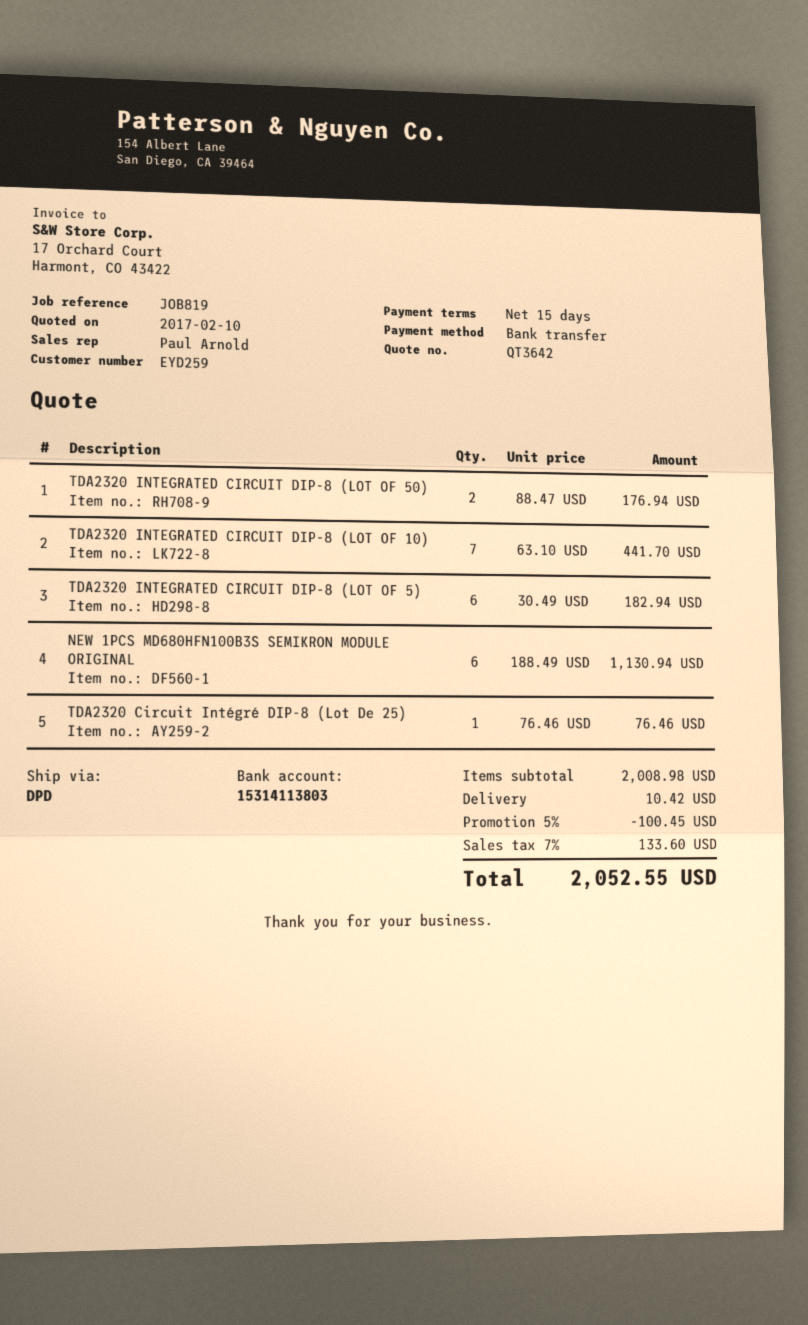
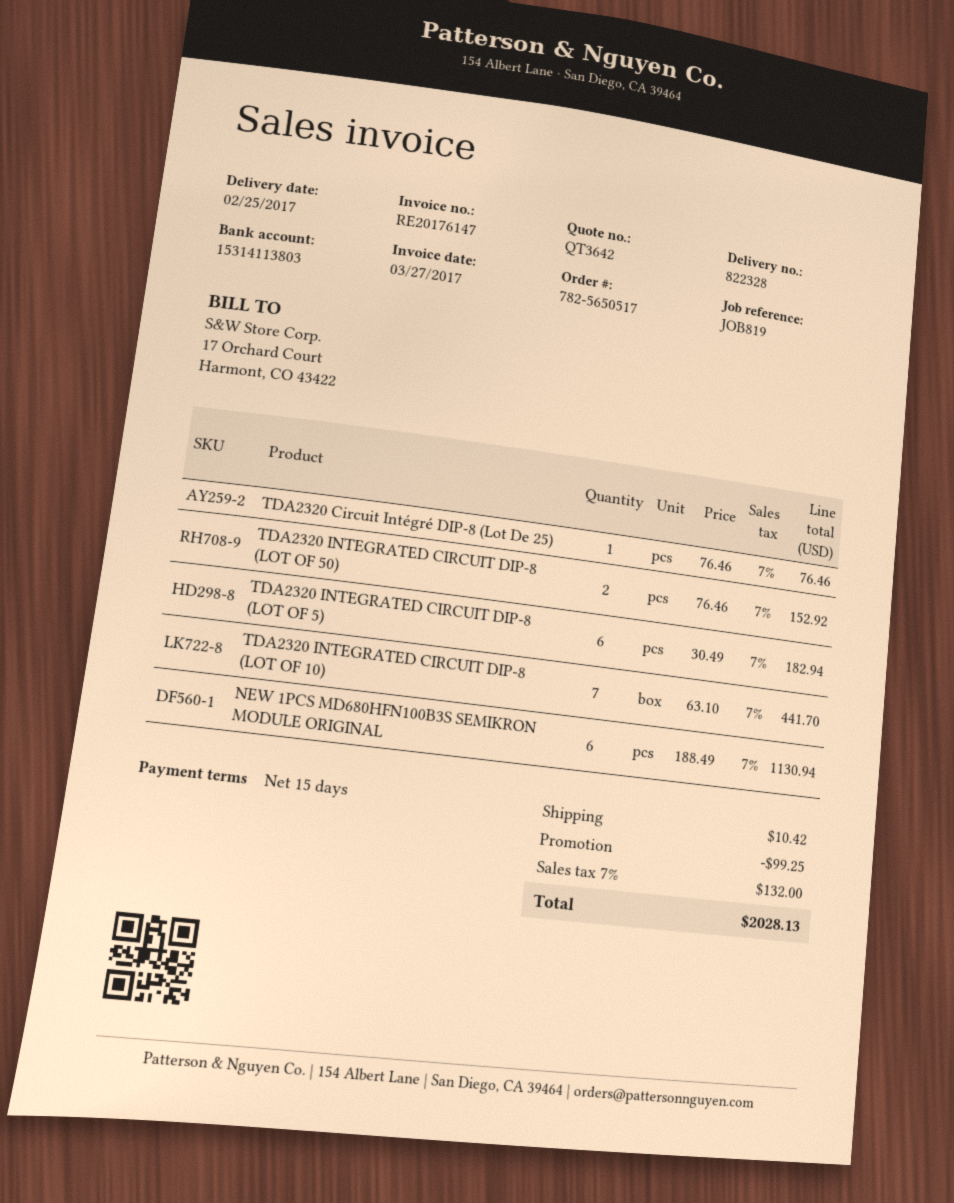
TDA2320 INTEGRATED CIRCUIT DIP-8 (LOT OF 50): 2 x 88.47 = 176.94 -> 2 x 76.46 = 152.92
discount: 100.45 -> 99.25
tax: 7% = 133.60 -> 7% = 132.00
total: 2052.55 -> 2028.13

